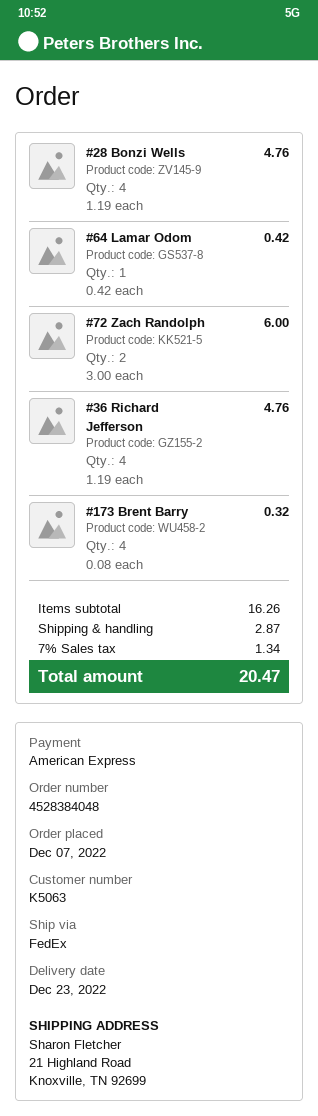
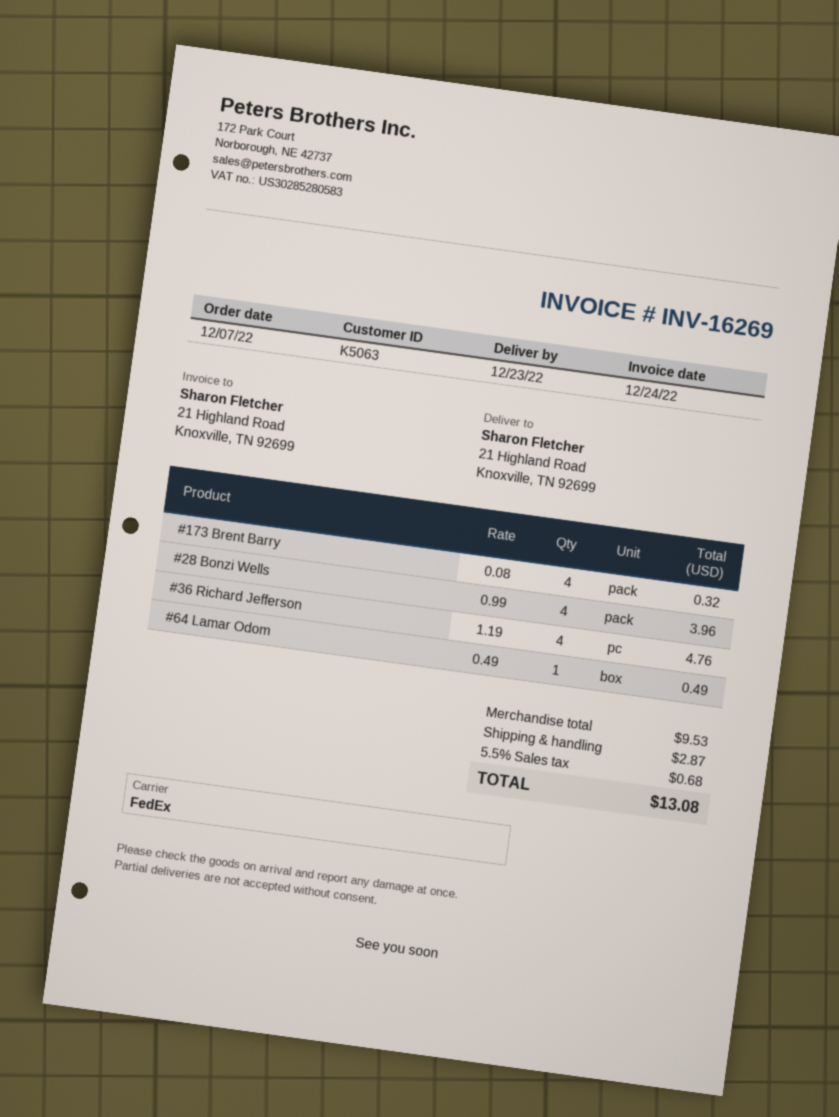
#28 Bonzi Wells: 4 x 1.19 = 4.76 -> 4 x 0.99 = 3.96
#64 Lamar Odom: 1 x 0.42 = 0.42 -> 1 x 0.49 = 0.49
#72 Zach Randolph: 2 x 3.00 = 6.00 -> none
subtotal: 16.26 -> 9.53
tax: 7% = 1.34 -> 5.5% = 0.68
total: 20.47 -> 13.08

